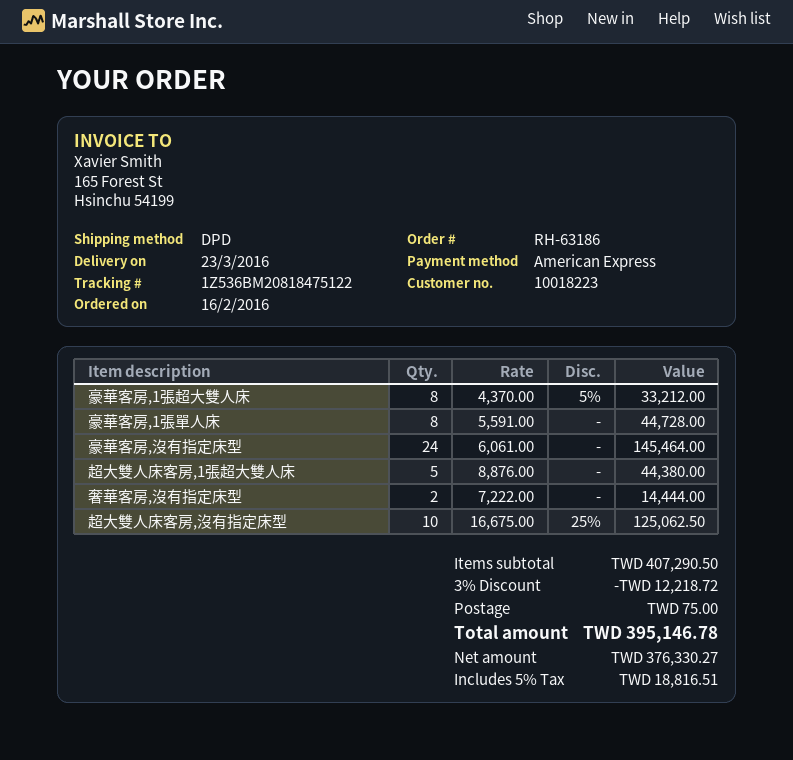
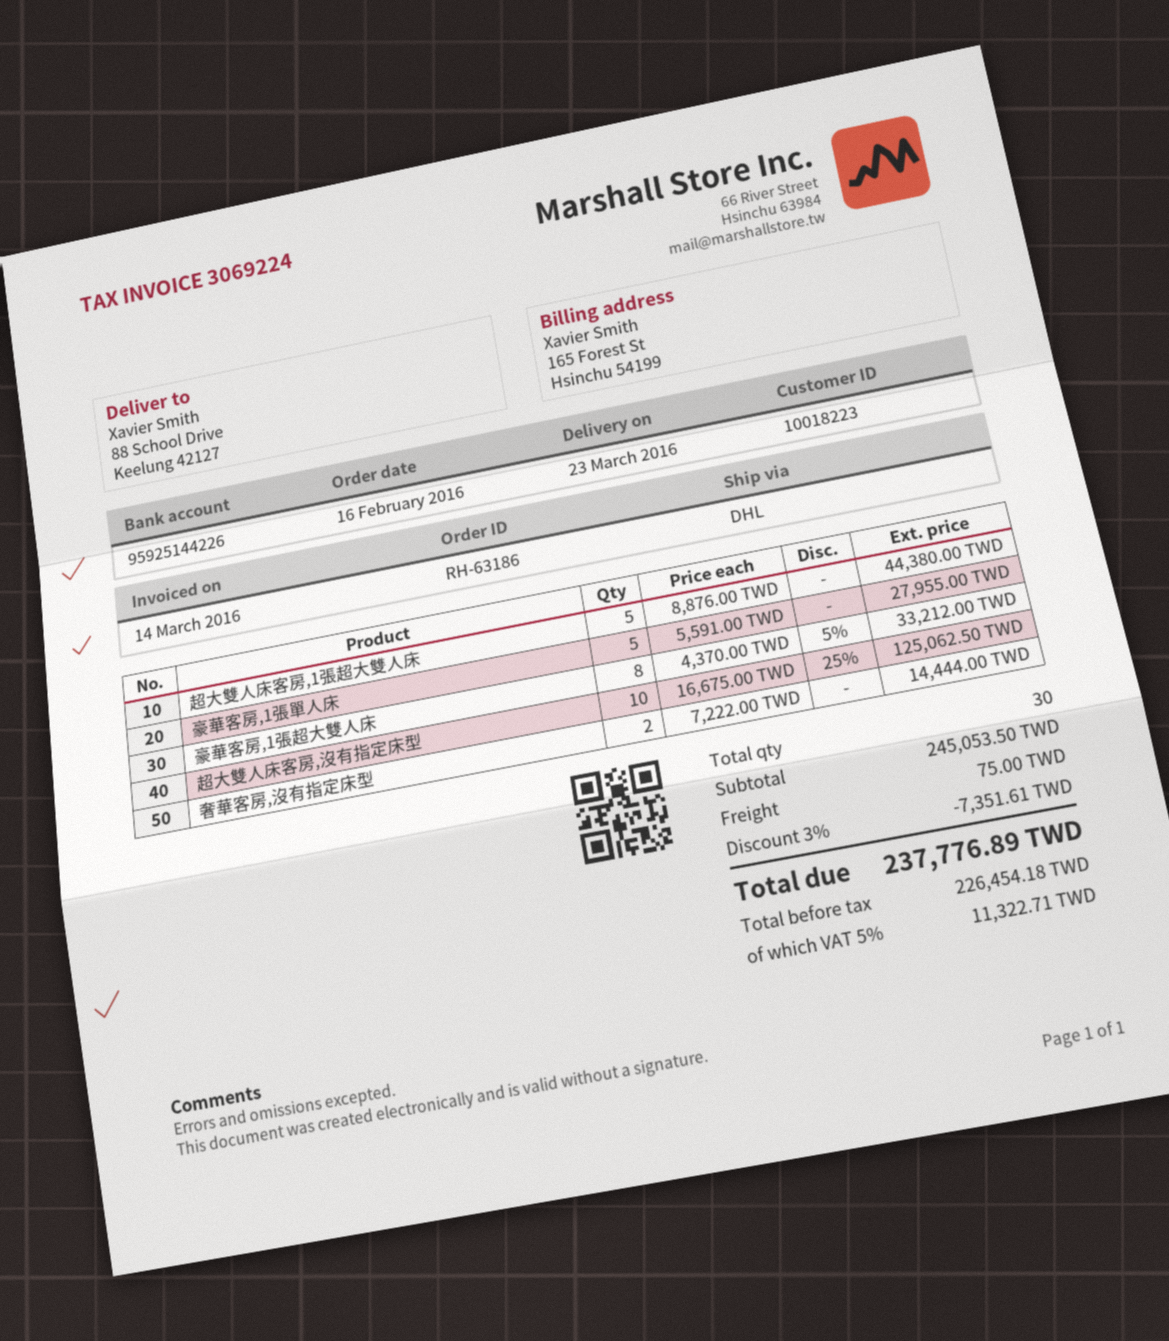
shipping method: DPD -> DHL
豪華客房,1張單人床: 8 x 5591.00 = 44728.00 -> 5 x 5591.00 = 27955.00
豪華客房,沒有指定床型: 24 x 6061.00 = 145464.00 -> none
subtotal: 407290.50 -> 245053.50
discount: 3% = 12218.72 -> 3% = 7351.61
net: 376330.27 -> 226454.18
tax: 5% = 18816.51 -> 5% = 11322.71
total: 395146.78 -> 237776.89

